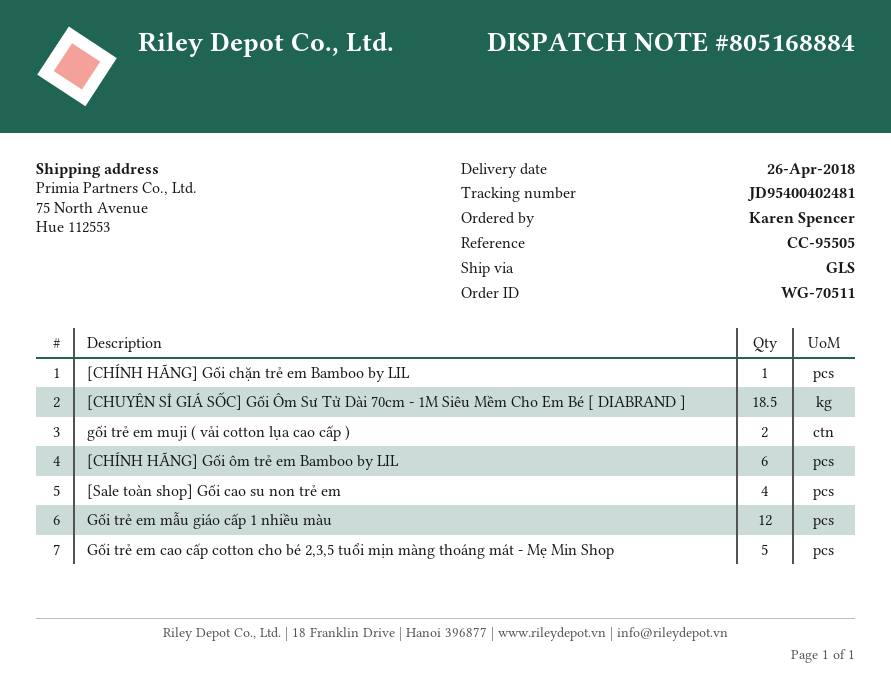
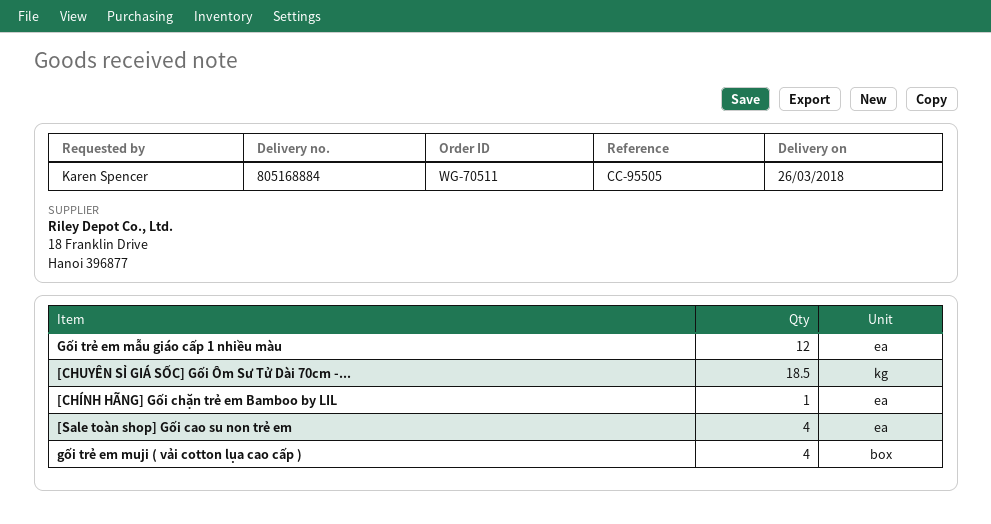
delivery date: 2018-04-26 -> 2018-03-26
gối trẻ em muji ( vải cotton lụa cao cấp ): 2 -> 4
[CHÍNH HÃNG] Gối ôm trẻ em Bamboo by LIL: 6 -> none
Gối trẻ em cao cấp cotton cho bé 2,3,5 tuổi mịn màng thoáng mát - Mẹ Min Shop: 5 -> none

